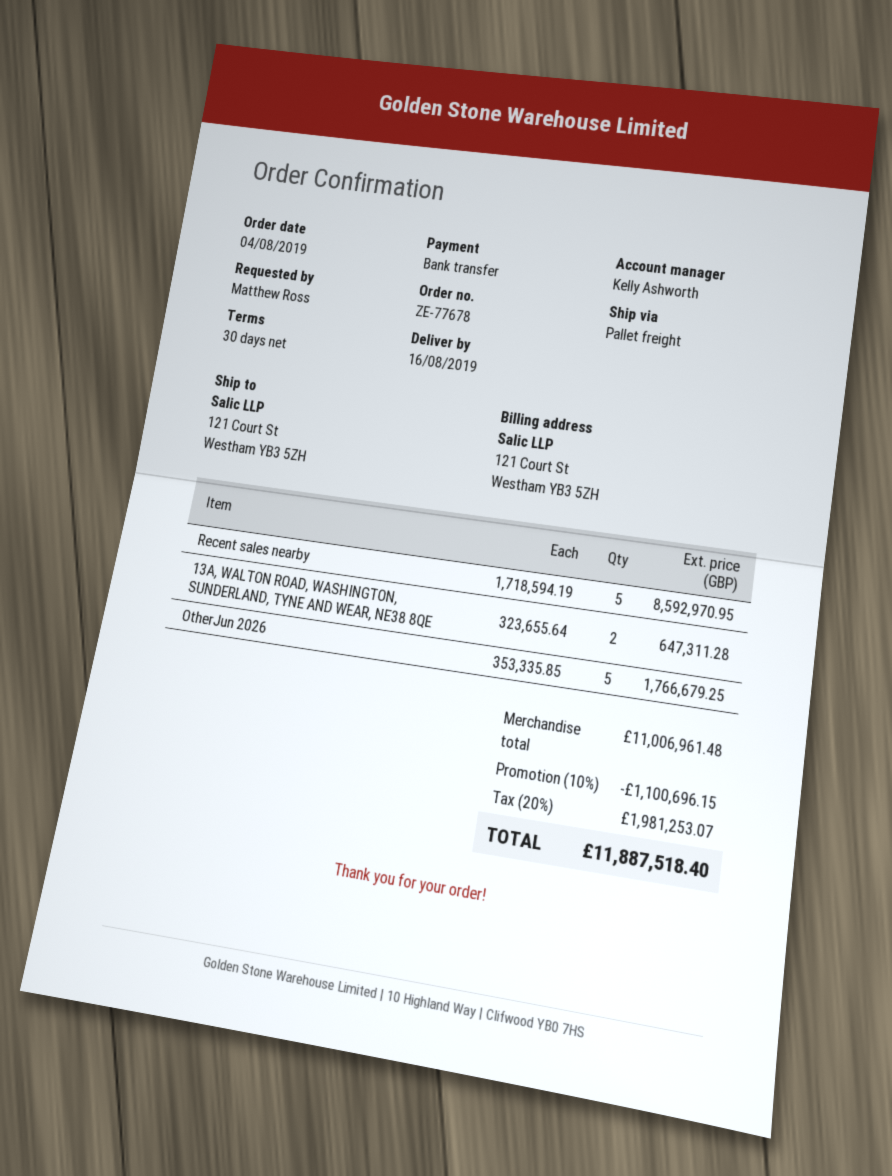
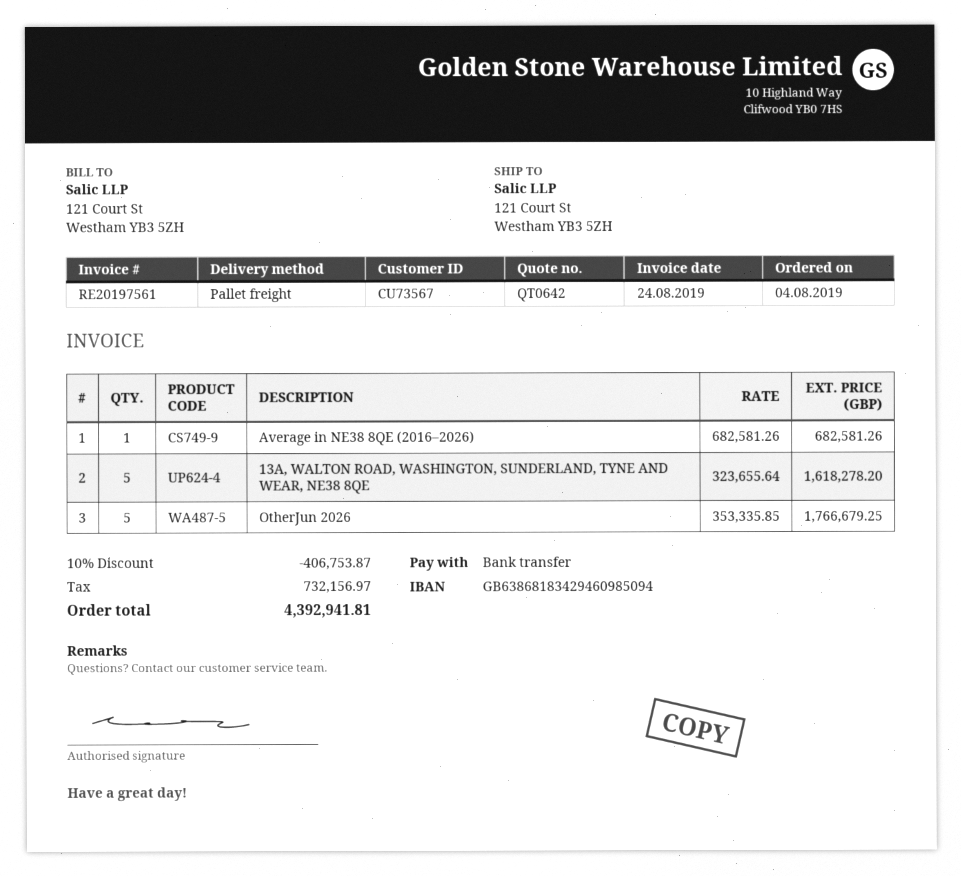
Recent sales nearby: 5 x 1718594.19 = 8592970.95 -> none
13A, WALTON ROAD, WASHINGTON, SUNDERLAND, TYNE AND WEAR, NE38 8QE: 2 x 323655.64 = 647311.28 -> 5 x 323655.64 = 1618278.20
Average in NE38 8QE (2016–2026): none -> 1 x 682581.26 = 682581.26
discount: 10% = 1100696.15 -> 10% = 406753.87
tax: 1981253.07 -> 732156.97
total: 11887518.40 -> 4392941.81

